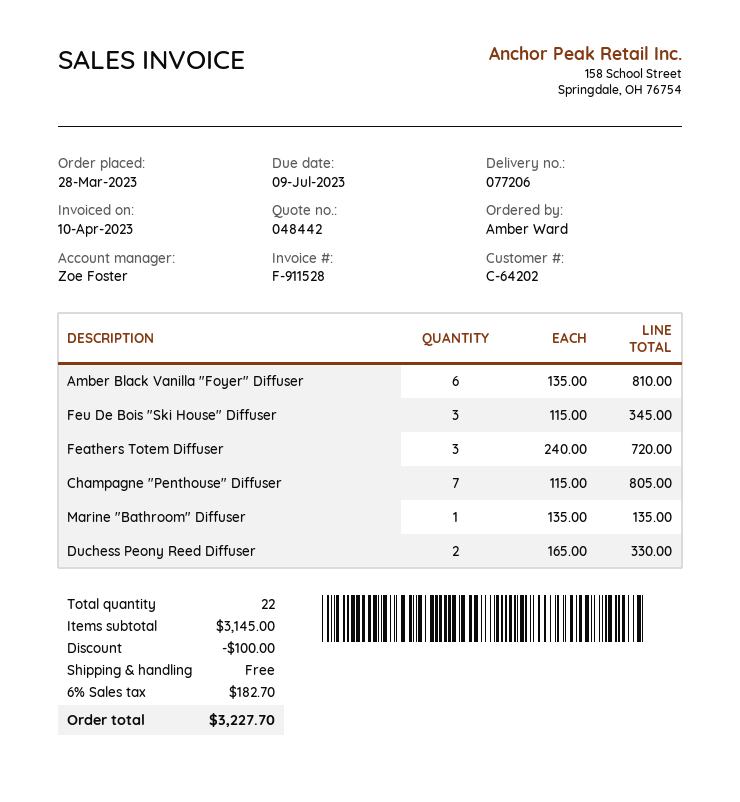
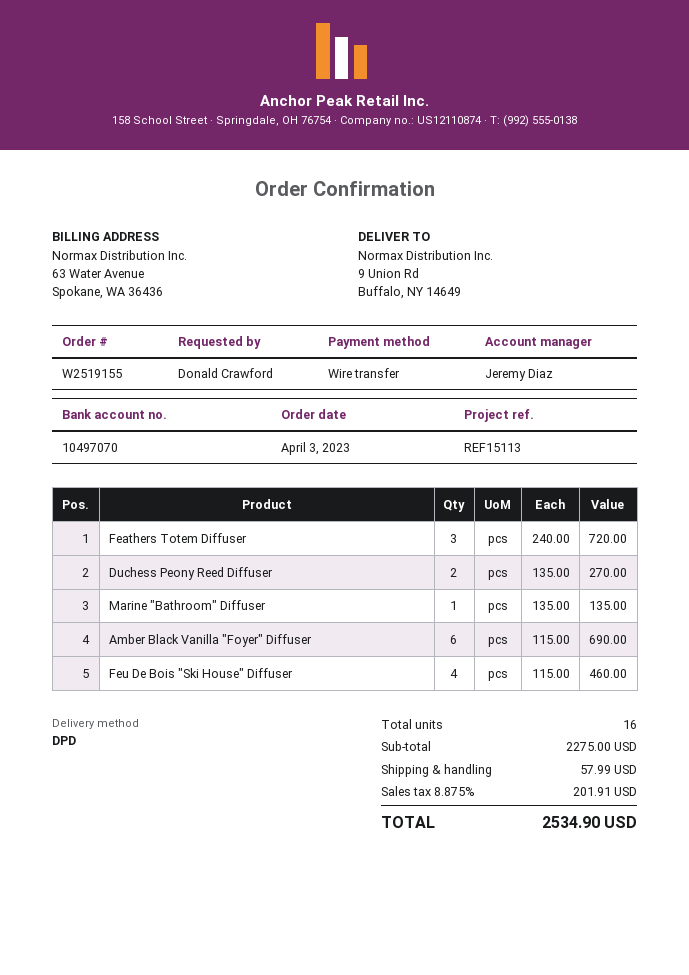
order date: 2023-03-28 -> 2023-04-03
ordered by: Amber Ward -> Donald Crawford
sales rep: Zoe Foster -> Jeremy Diaz
Amber Black Vanilla "Foyer" Diffuser: 6 x 135.00 = 810.00 -> 6 x 115.00 = 690.00
Feu De Bois "Ski House" Diffuser: 3 x 115.00 = 345.00 -> 4 x 115.00 = 460.00
Champagne "Penthouse" Diffuser: 7 x 115.00 = 805.00 -> none
Duchess Peony Reed Diffuser: 2 x 165.00 = 330.00 -> 2 x 135.00 = 270.00
total quantity: 22 -> 16
subtotal: 3145.00 -> 2275.00
discount: 100.00 -> none
shipping: 0.00 -> 57.99
tax: 6% = 182.70 -> 8.875% = 201.91
total: 3227.70 -> 2534.90

